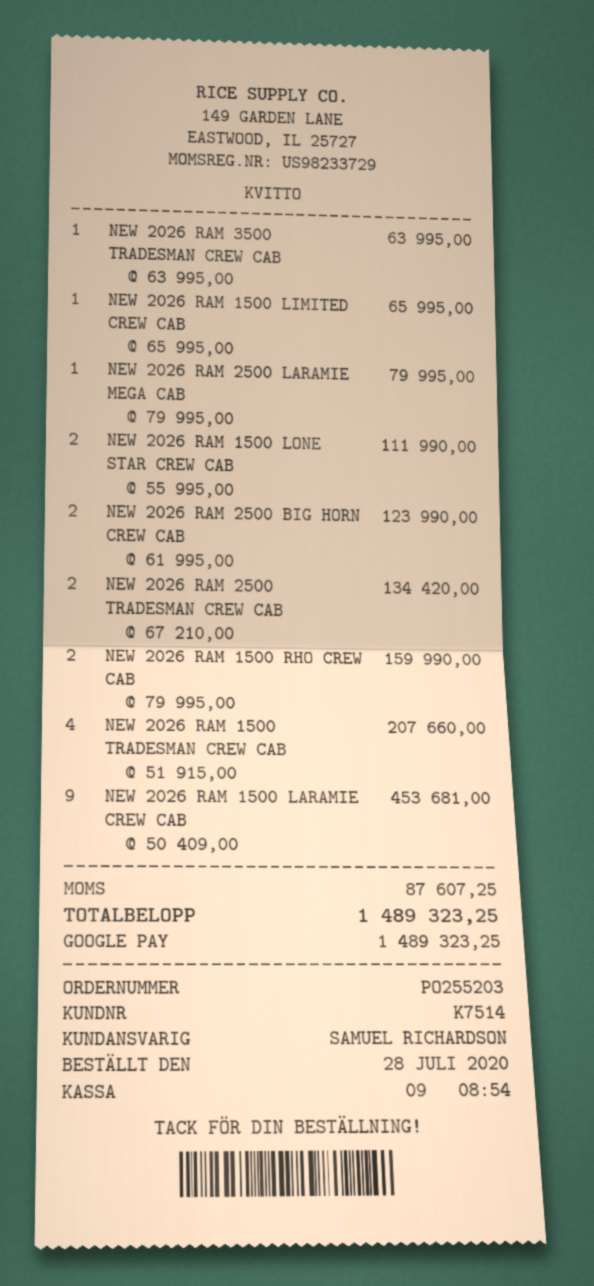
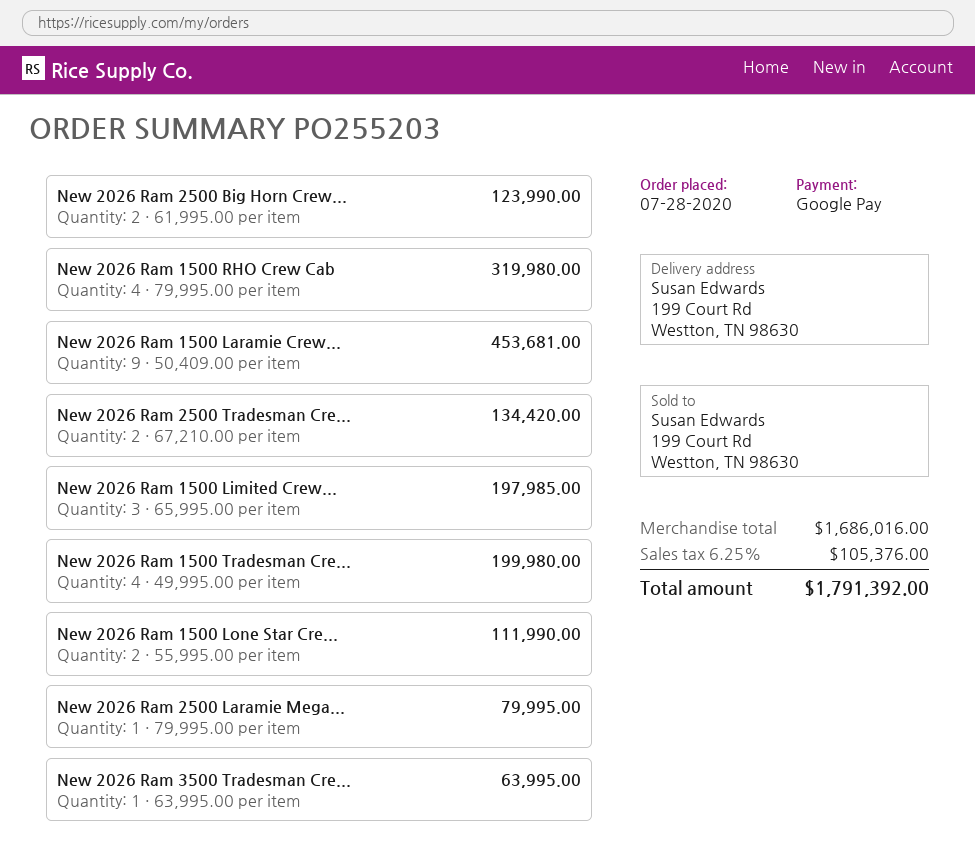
NEW 2026 RAM 1500 LIMITED CREW CAB: 1 x 65995.00 = 65995.00 -> 3 x 65995.00 = 197985.00
NEW 2026 RAM 1500 RHO CREW CAB: 2 x 79995.00 = 159990.00 -> 4 x 79995.00 = 319980.00
NEW 2026 RAM 1500 TRADESMAN CREW CAB: 4 x 51915.00 = 207660.00 -> 4 x 49995.00 = 199980.00
tax: 87607.25 -> 105376.00
total: 1489323.25 -> 1791392.00

